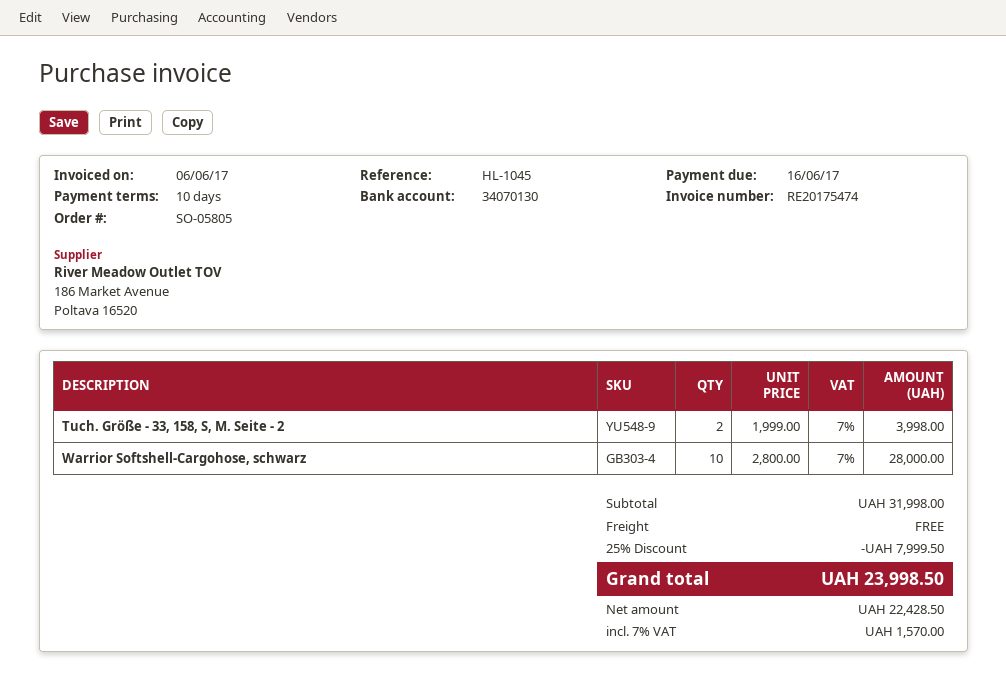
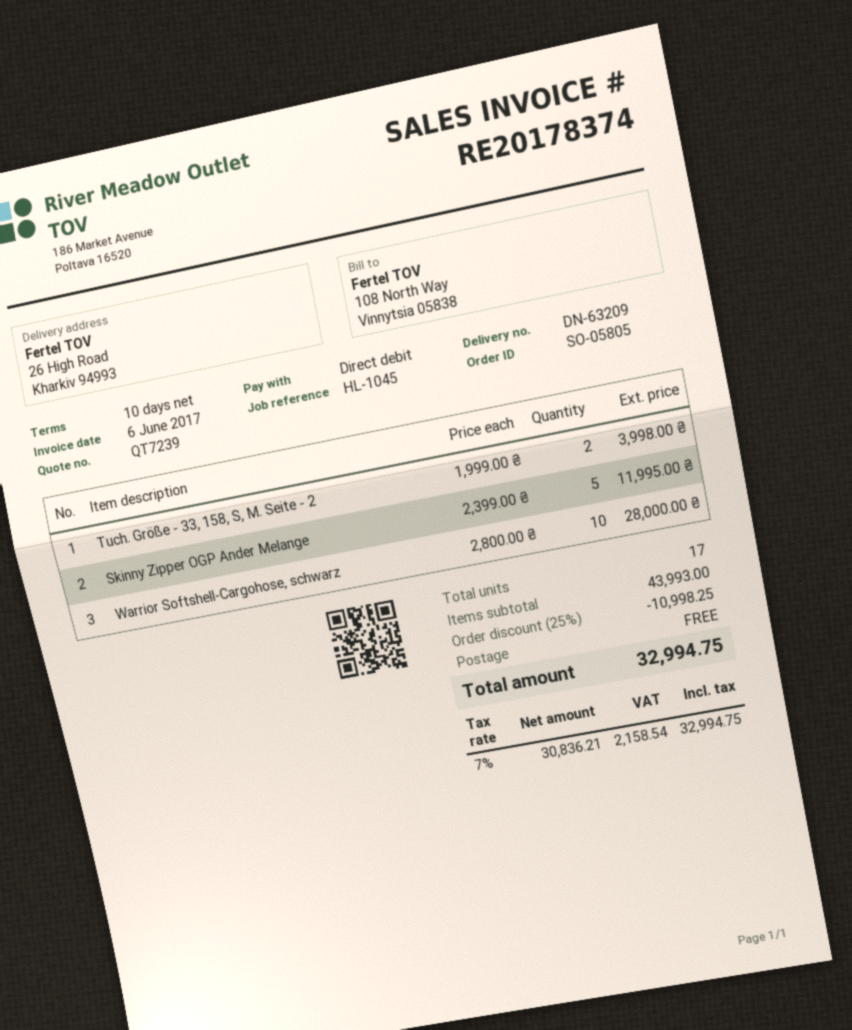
invoice number: RE20175474 -> RE20178374
Skinny Zipper OGP Ander Melange: none -> 5 x 2399.00 = 11995.00
subtotal: 31998.00 -> 43993.00
discount: 25% = 7999.50 -> 25% = 10998.25
net: 22428.50 -> 30836.21
tax: 7% = 1570.00 -> 7% = 2158.54
total: 23998.50 -> 32994.75

